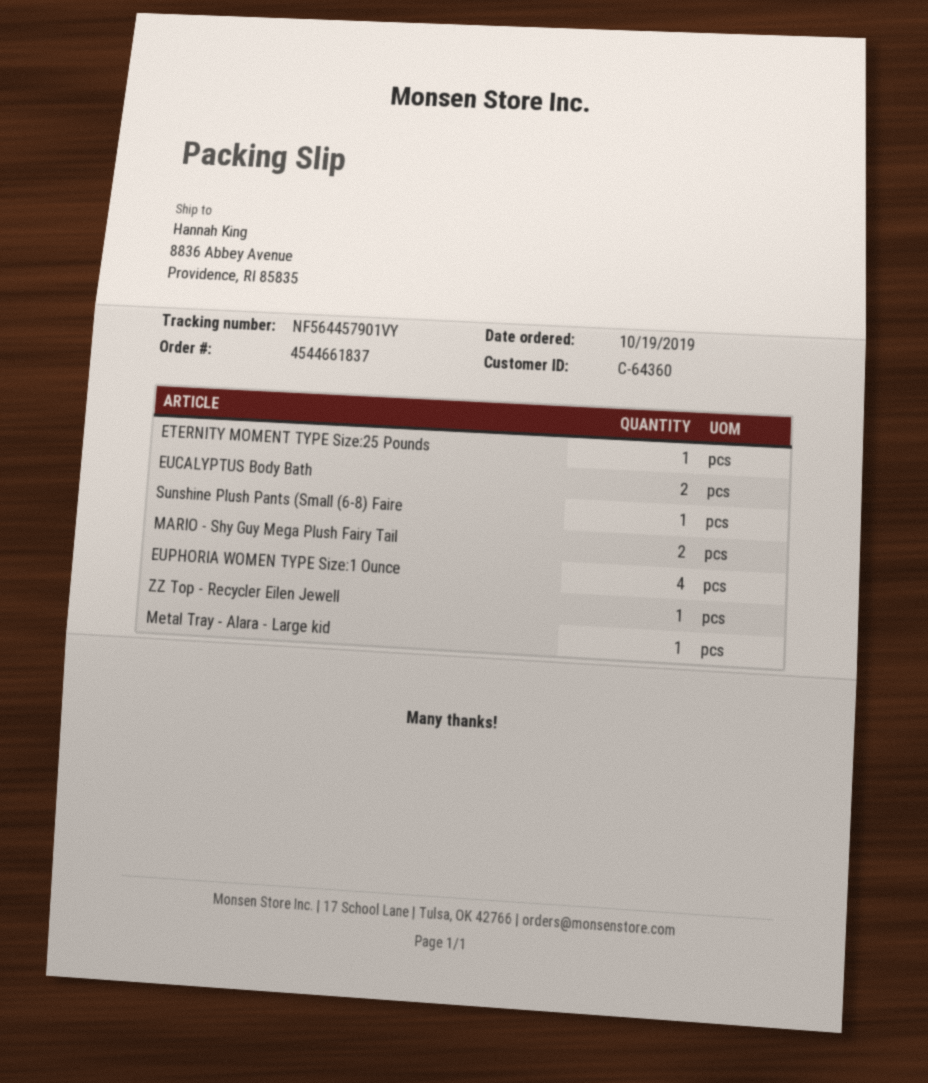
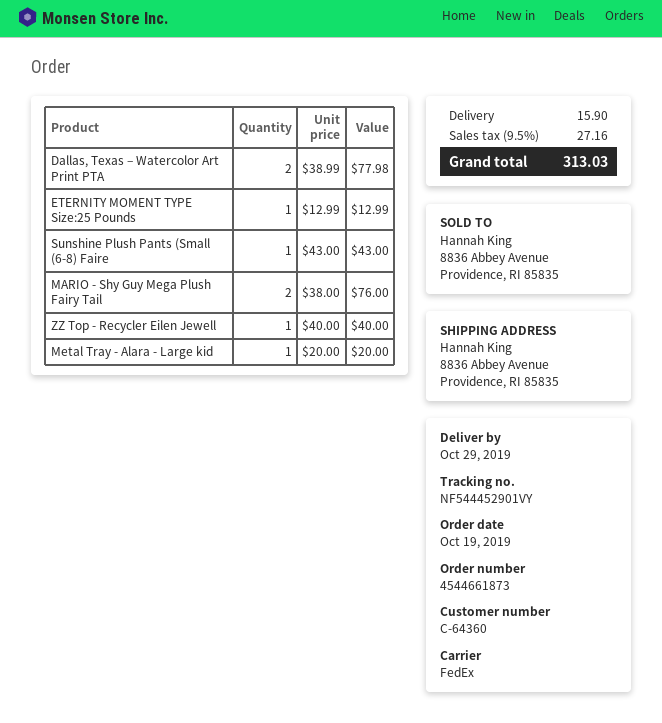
order number: 4544661837 -> 4544661873
tracking number: NF564457901VY -> NF544452901VY
EUCALYPTUS Body Bath: 2 -> none
EUPHORIA WOMEN TYPE Size:1 Ounce: 4 -> none
Dallas, Texas – Watercolor Art Print PTA: none -> 2

